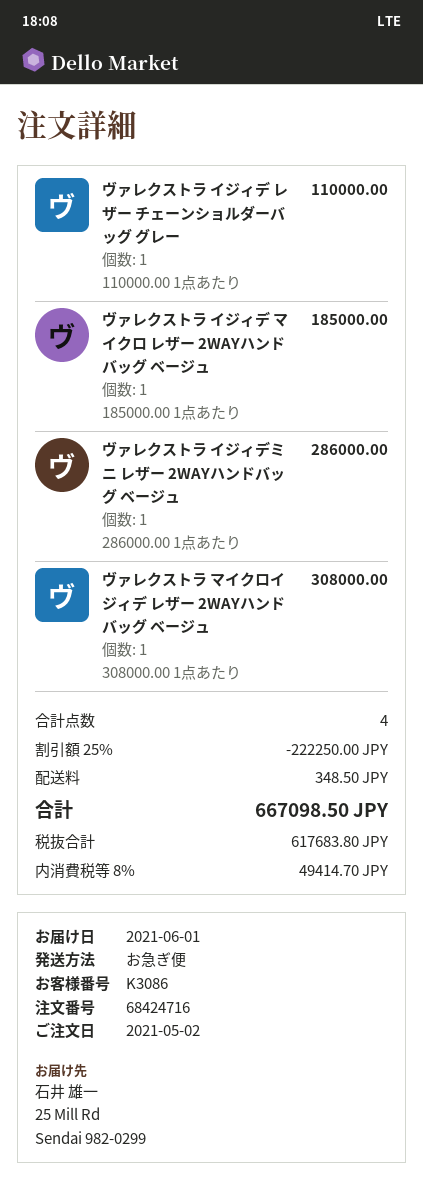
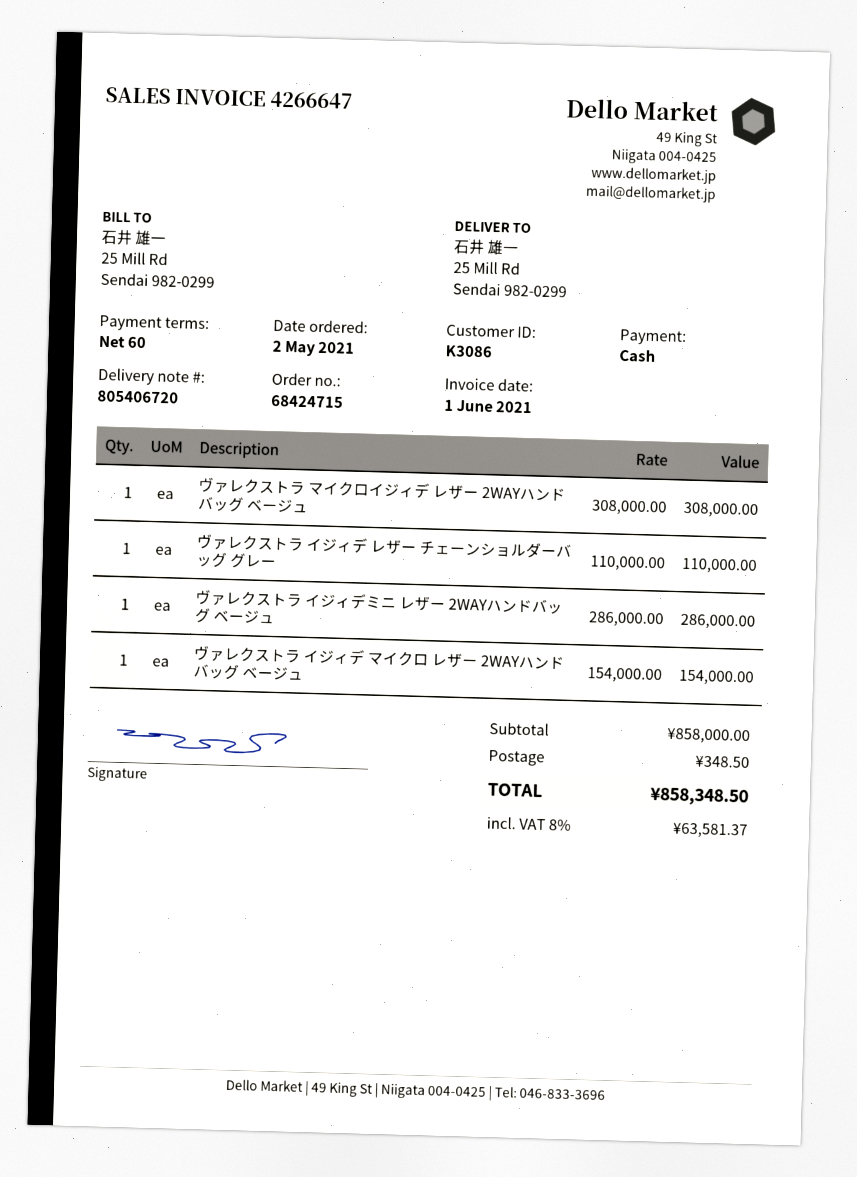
order number: 68424716 -> 68424715
ヴァレクストラ イジィデ マイクロ レザー 2WAYハンドバッグ ベージュ: 1 x 185000.00 = 185000.00 -> 1 x 154000.00 = 154000.00
discount: 25% = 222250.00 -> none
tax: 8% = 49414.70 -> 8% = 63581.37
total: 667098.50 -> 858348.50

